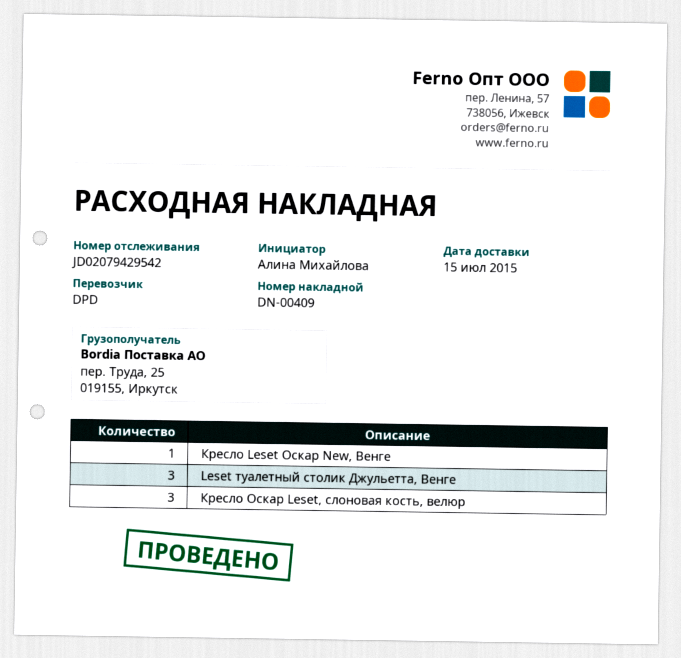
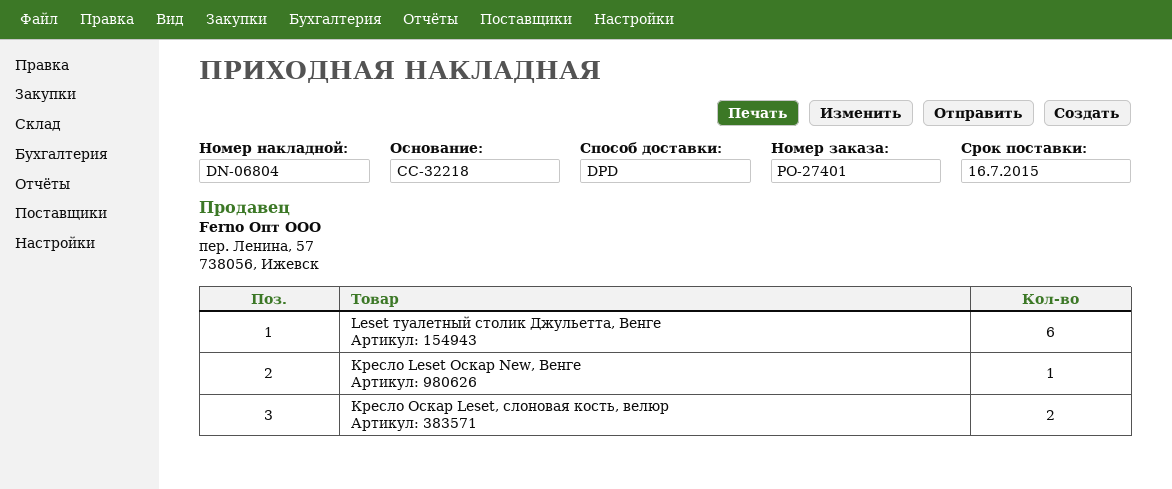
delivery note number: DN-00409 -> DN-06804
delivery date: 2015-07-15 -> 2015-07-16
Leset туалетный столик Джульетта, Венге: 3 -> 6
Кресло Оскар Leset, слоновая кость, велюр: 3 -> 2

